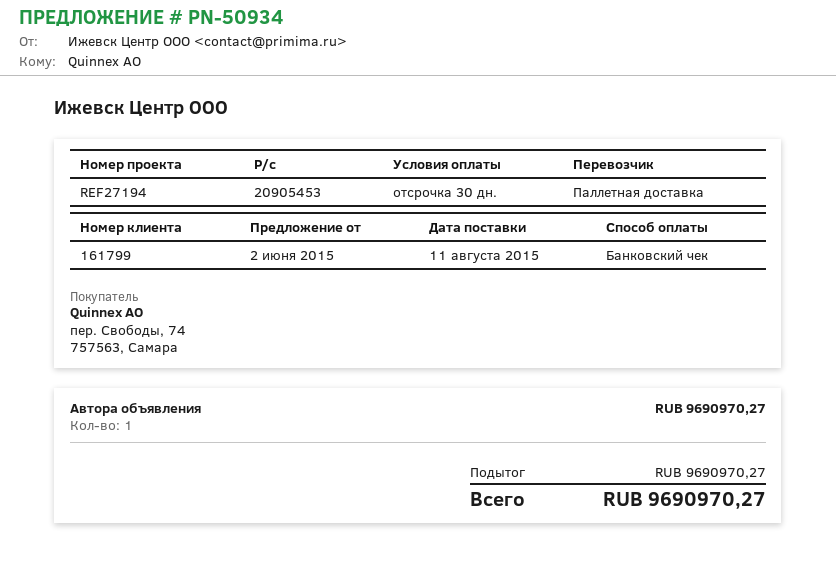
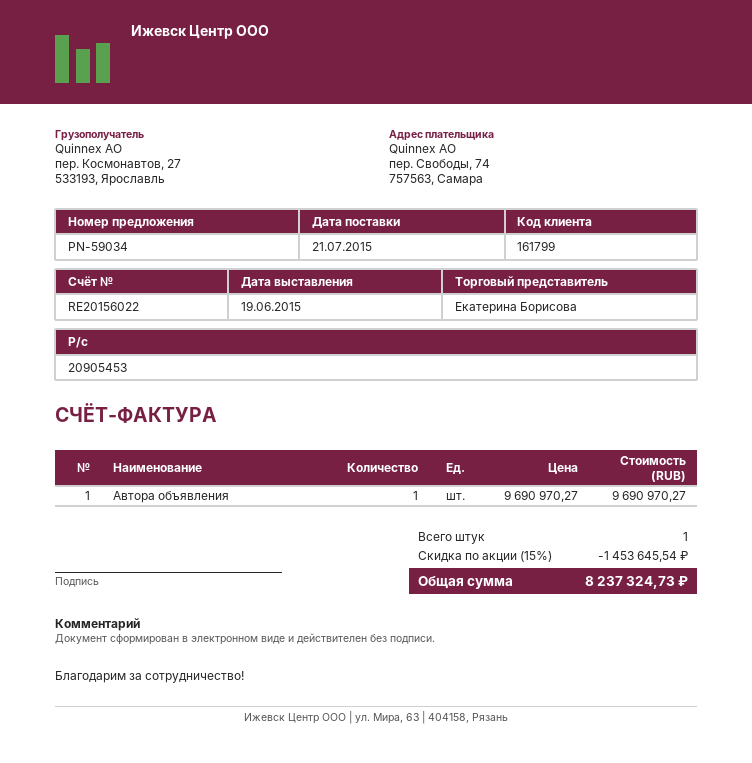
quote number: PN-50934 -> PN-59034
delivery date: 2015-08-11 -> 2015-07-21
discount: none -> 15% = 1453645.54
total: 9690970.27 -> 8237324.73

